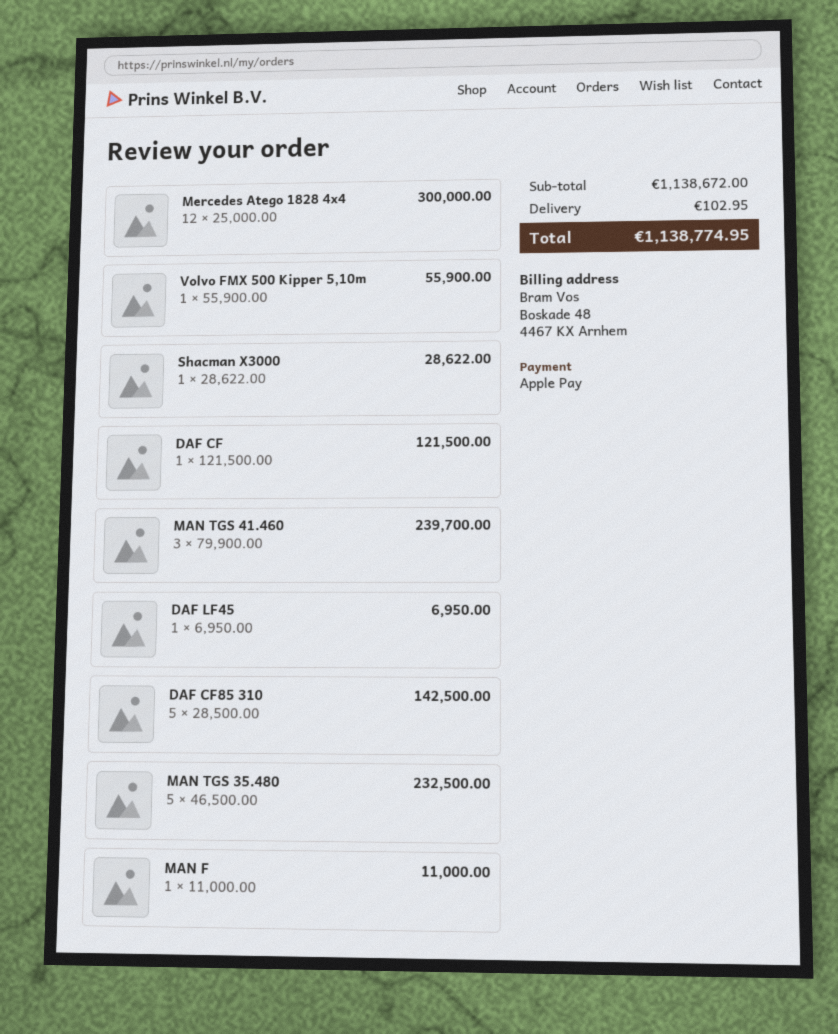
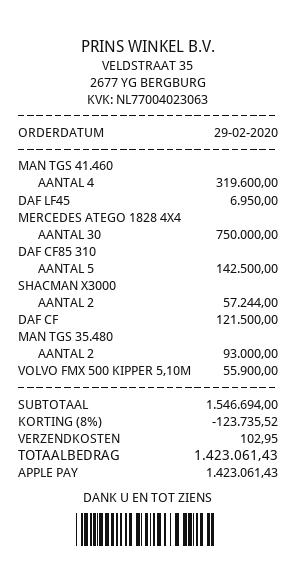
Mercedes Atego 1828 4x4: 12 for 300000.00 -> 30 for 750000.00
Shacman X3000: 1 for 28622.00 -> 2 for 57244.00
MAN TGS 41.460: 3 for 239700.00 -> 4 for 319600.00
MAN TGS 35.480: 5 for 232500.00 -> 2 for 93000.00
MAN F: 1 for 11000.00 -> none
subtotal: 1138672.00 -> 1546694.00
discount: none -> 8% = 123735.52
total: 1138774.95 -> 1423061.43

